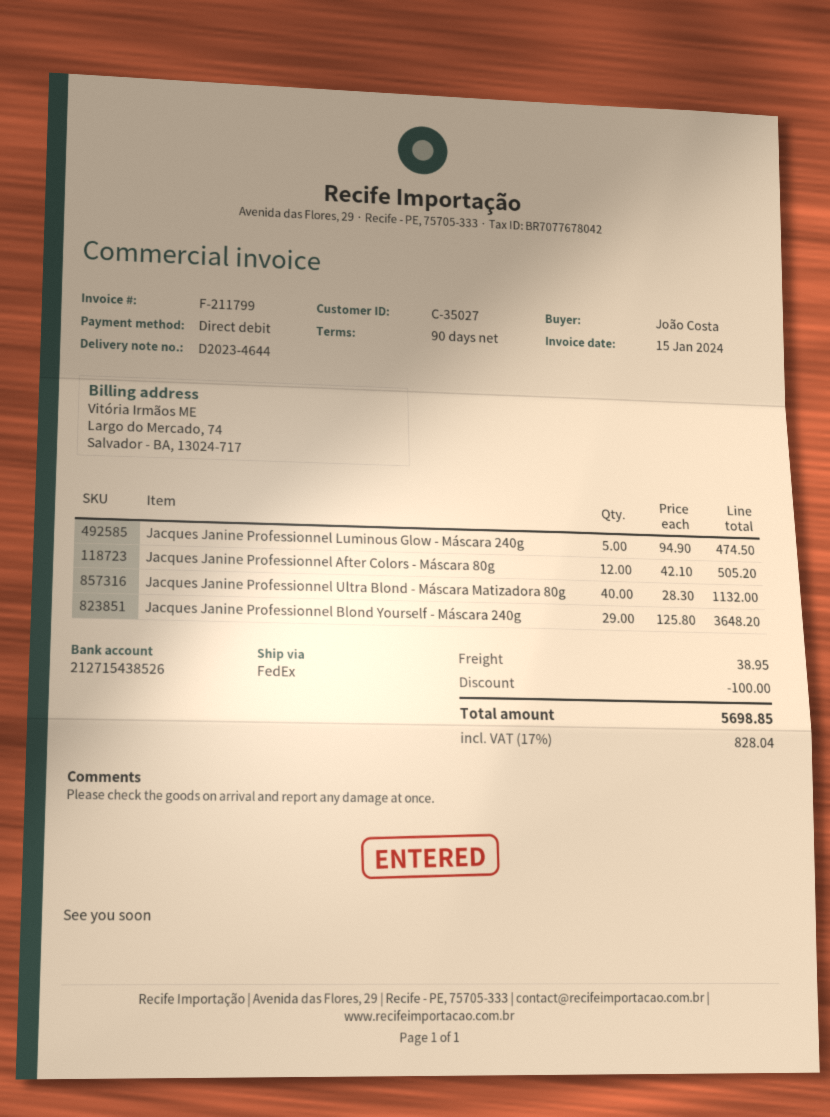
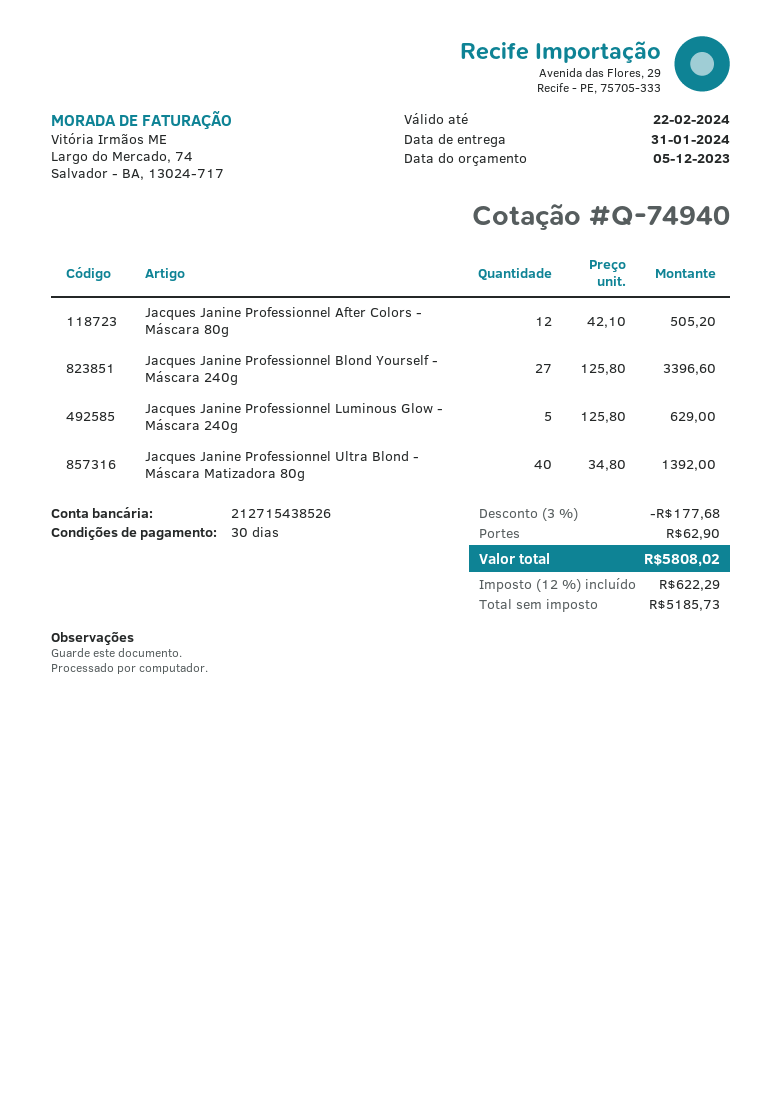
payment terms: 90 days -> 30 days
Jacques Janine Professionnel Luminous Glow - Máscara 240g: 5 x 94.90 = 474.50 -> 5 x 125.80 = 629.00
Jacques Janine Professionnel Ultra Blond - Máscara Matizadora 80g: 40 x 28.30 = 1132.00 -> 40 x 34.80 = 1392.00
Jacques Janine Professionnel Blond Yourself - Máscara 240g: 29 x 125.80 = 3648.20 -> 27 x 125.80 = 3396.60
discount: 100.00 -> 177.68
shipping: 38.95 -> 62.90
tax: 17% = 828.04 -> 12% = 622.29
total: 5698.85 -> 5808.02

